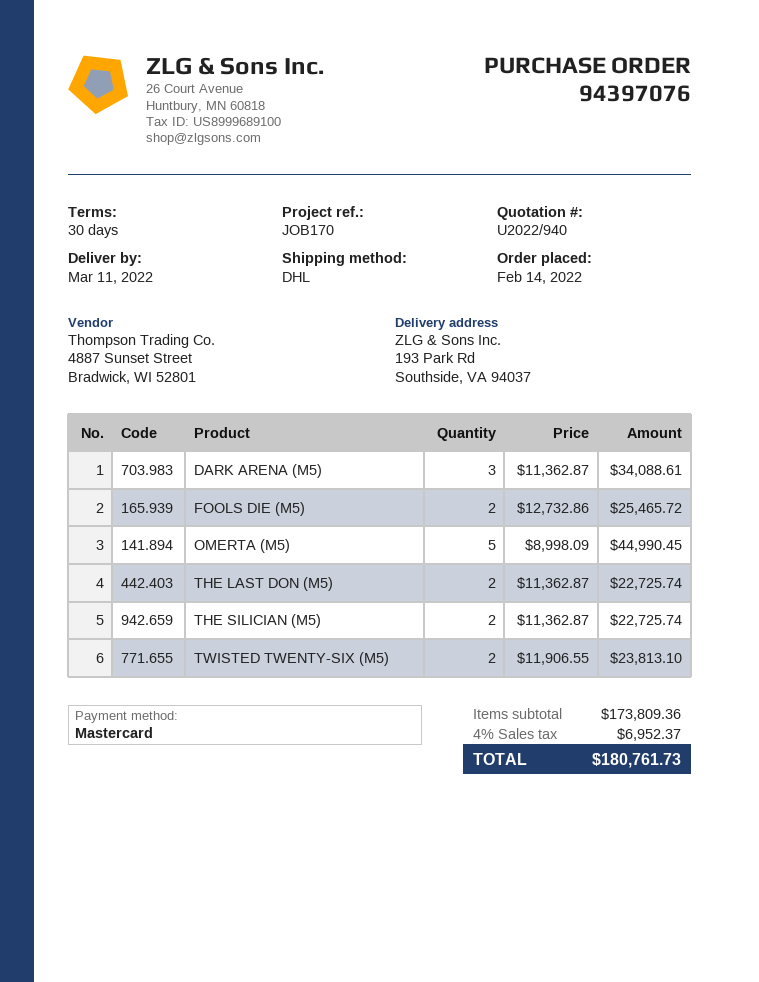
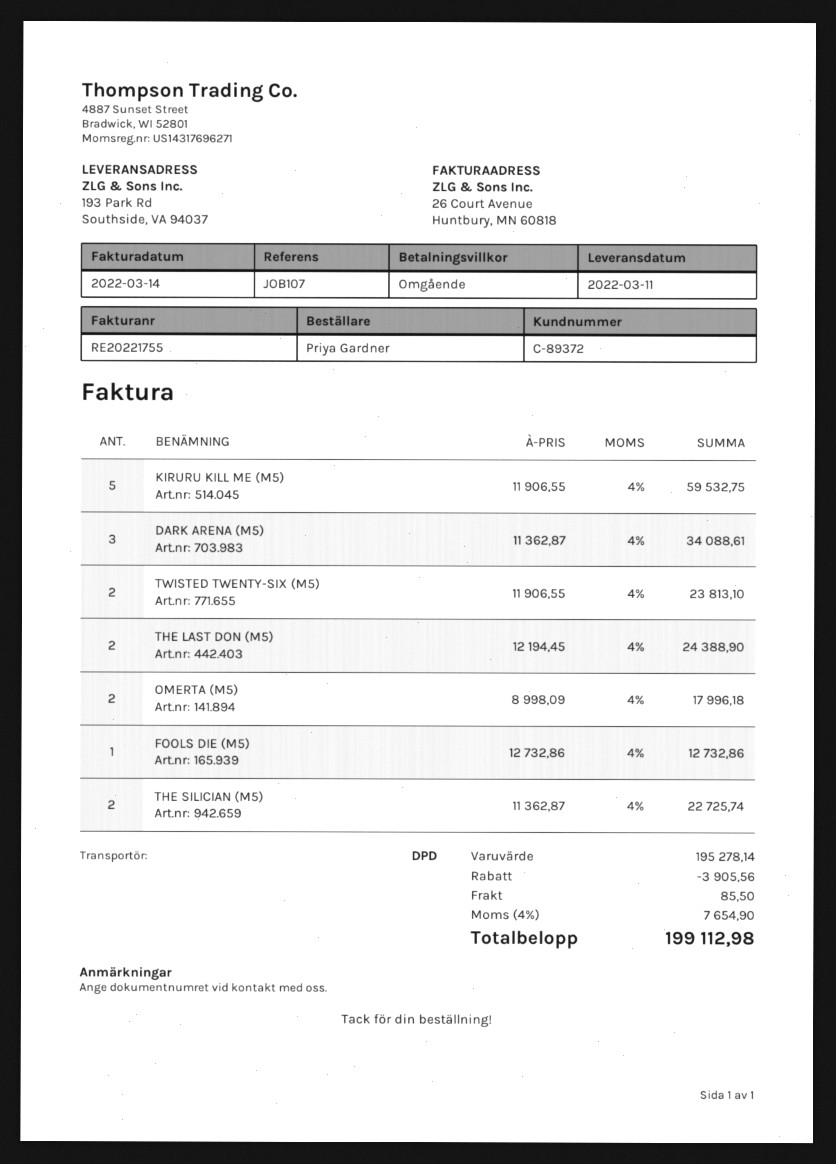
payment terms: 30 days -> on receipt
reference: JOB170 -> JOB107
shipping method: DHL -> DPD
FOOLS DIE (M5): 2 x 12732.86 = 25465.72 -> 1 x 12732.86 = 12732.86
OMERTA (M5): 5 x 8998.09 = 44990.45 -> 2 x 8998.09 = 17996.18
THE LAST DON (M5): 2 x 11362.87 = 22725.74 -> 2 x 12194.45 = 24388.90
KIRURU KILL ME (M5): none -> 5 x 11906.55 = 59532.75
subtotal: 173809.36 -> 195278.14
discount: none -> 3905.56
shipping: none -> 85.50
tax: 4% = 6952.37 -> 4% = 7654.90
total: 180761.73 -> 199112.98

